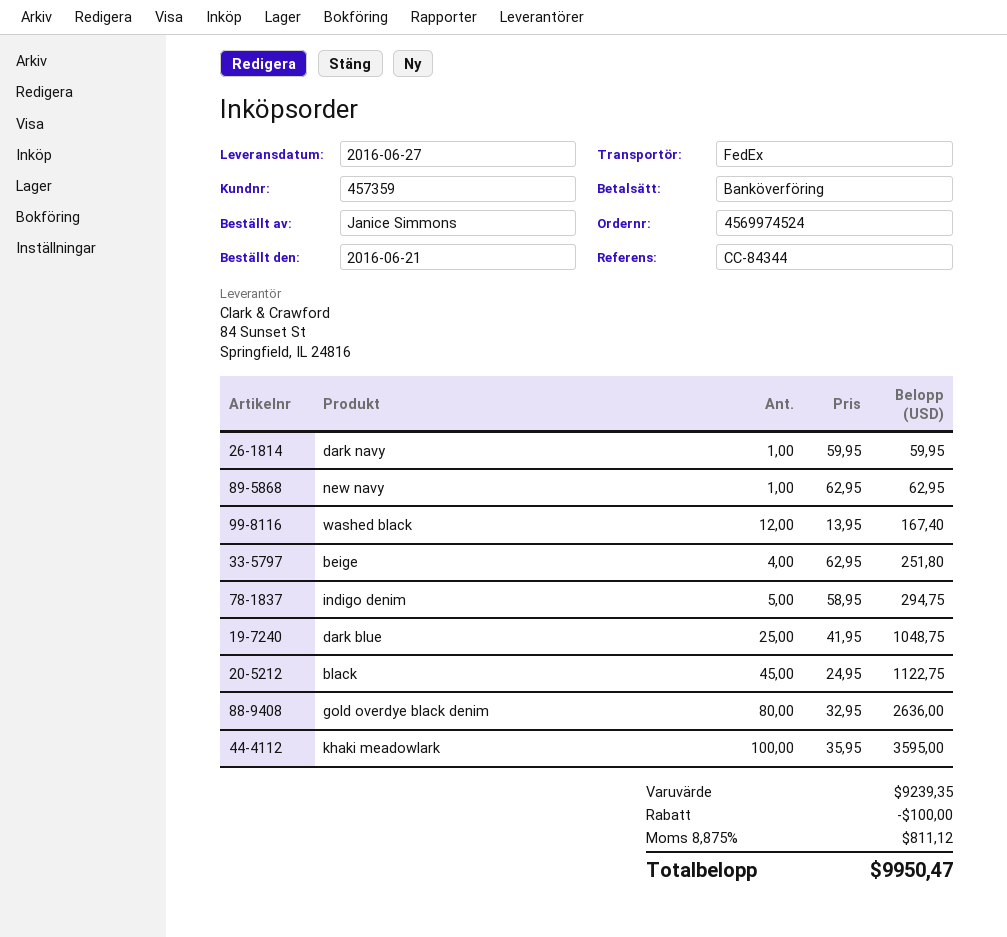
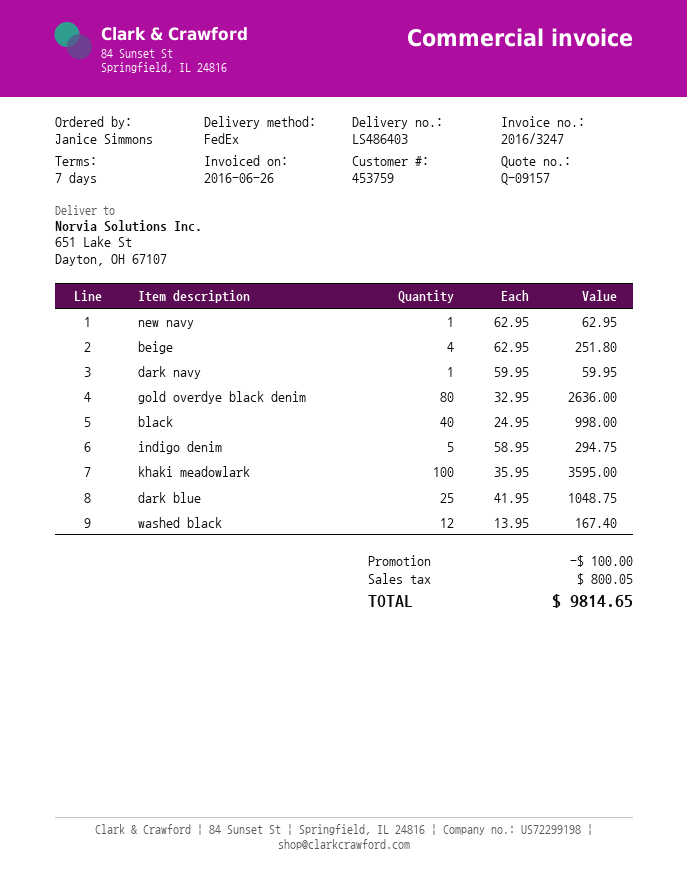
customer number: 457359 -> 453759
black: 45 x 24.95 = 1122.75 -> 40 x 24.95 = 998.00
tax: 811.12 -> 800.05
total: 9950.47 -> 9814.65

